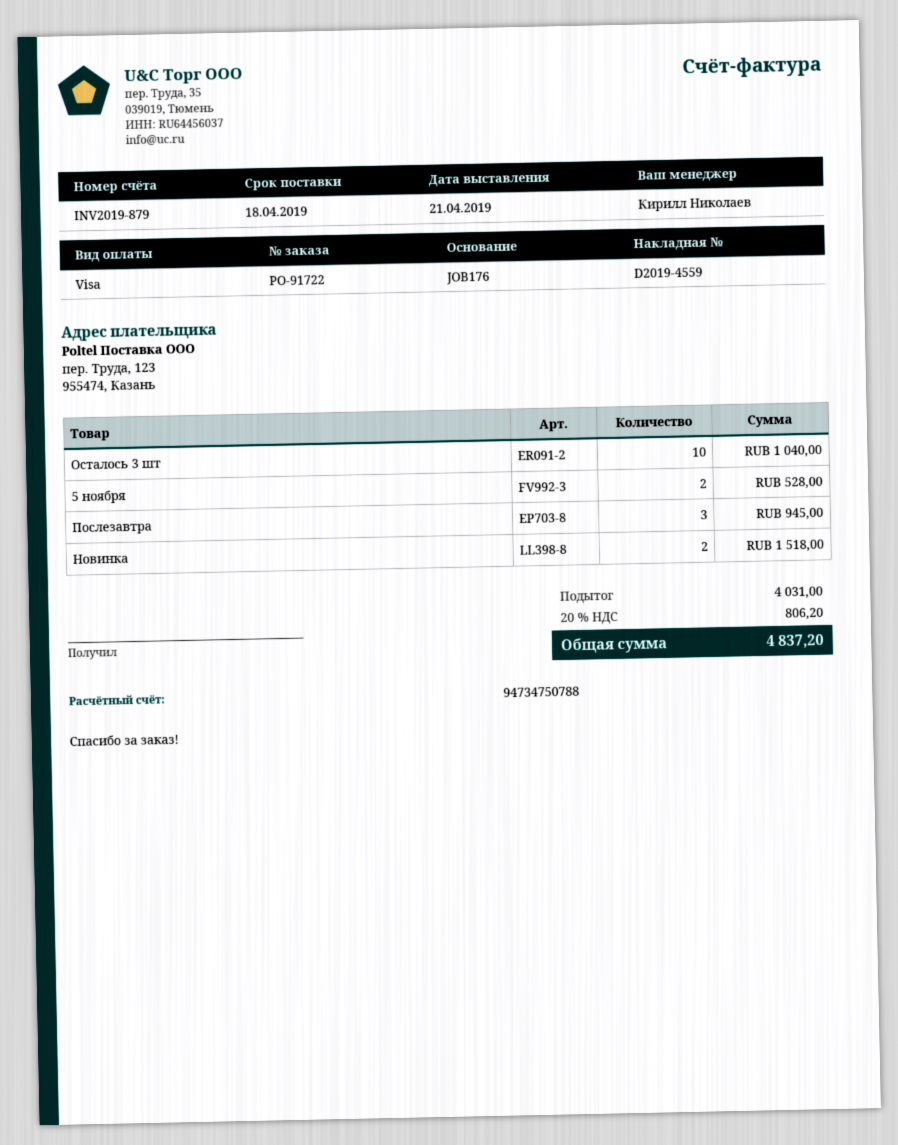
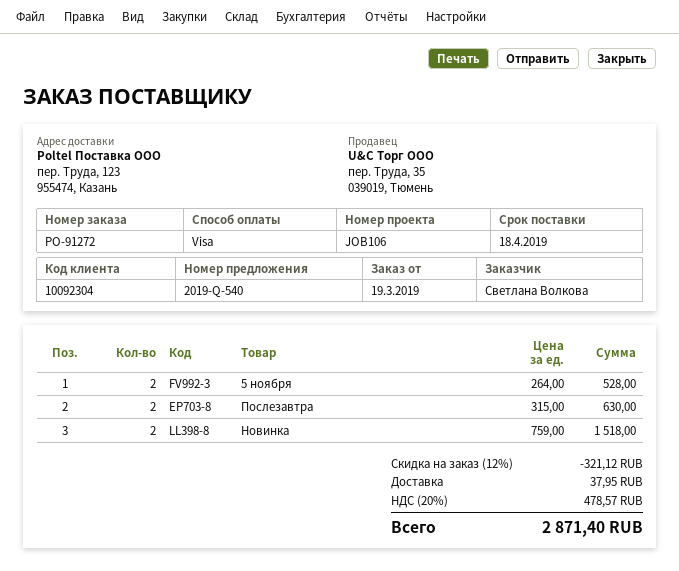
order number: PO-91722 -> PO-91272
reference: JOB176 -> JOB106
Осталось 3 шт: 10 for 1040.00 -> none
Послезавтра: 3 for 945.00 -> 2 for 630.00
discount: none -> 12% = 321.12
shipping: none -> 37.95
tax: 20% = 806.20 -> 20% = 478.57
total: 4837.20 -> 2871.40

